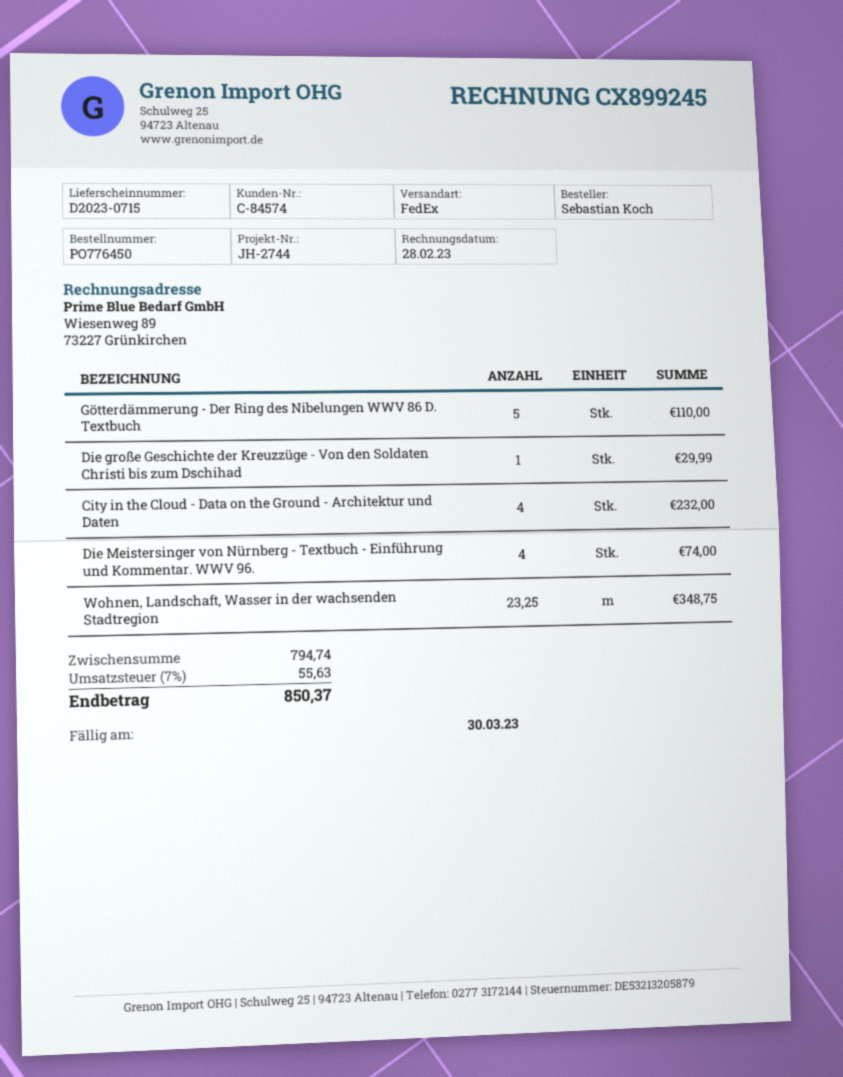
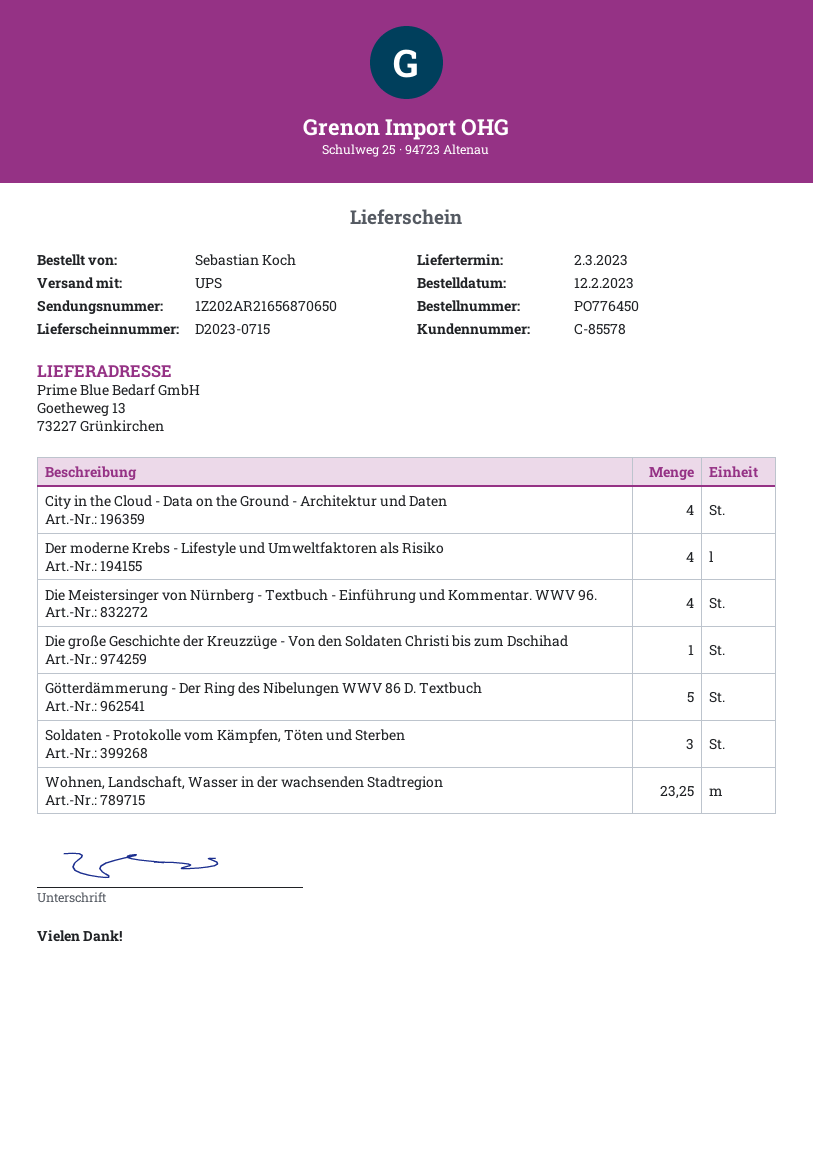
customer number: C-84574 -> C-85578
shipping method: FedEx -> UPS
Der moderne Krebs - Lifestyle und Umweltfaktoren als Risiko: none -> 4
Soldaten - Protokolle vom Kämpfen, Töten und Sterben: none -> 3

